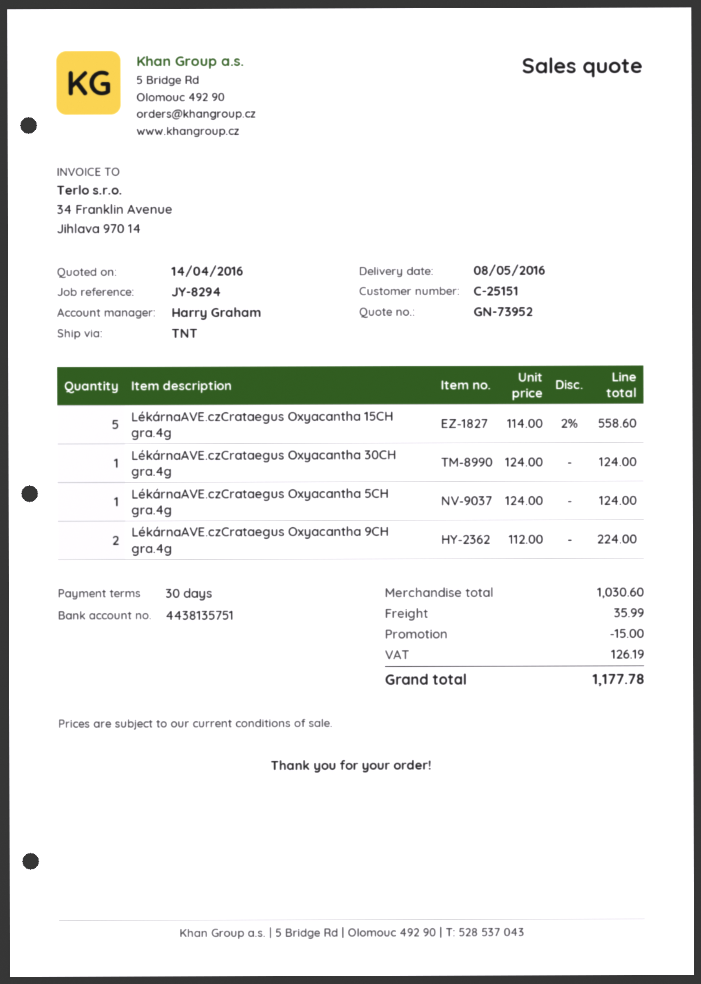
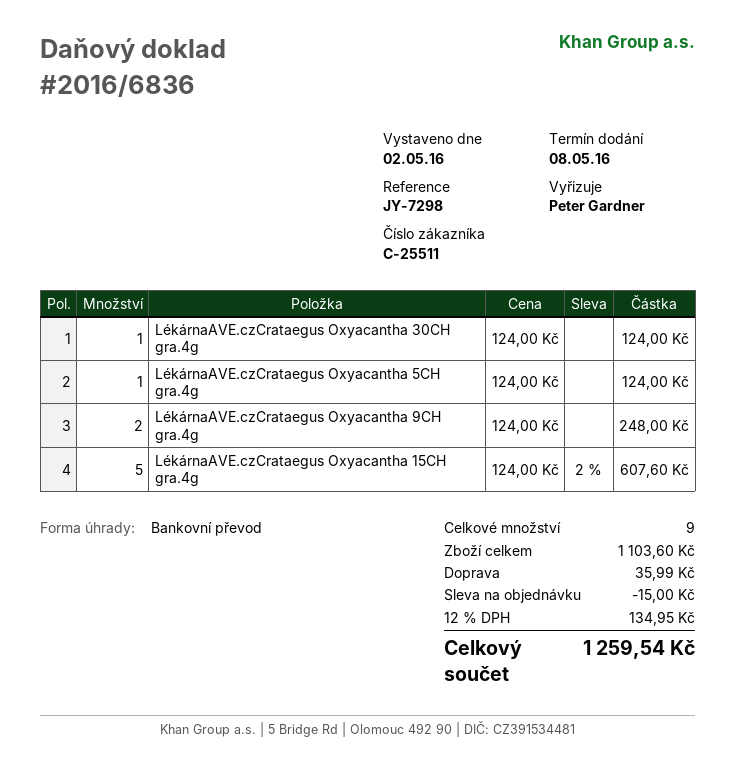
customer number: C-25151 -> C-25511
reference: JY-8294 -> JY-7298
sales rep: Harry Graham -> Peter Gardner
LékárnaAVE.czCrataegus Oxyacantha 15CH gra.4g: 5 x 114.00 - 2% = 558.60 -> 5 x 124.00 - 2% = 607.60
LékárnaAVE.czCrataegus Oxyacantha 9CH gra.4g: 2 x 112.00 = 224.00 -> 2 x 124.00 = 248.00
subtotal: 1030.60 -> 1103.60
tax: 126.19 -> 134.95
total: 1177.78 -> 1259.54

